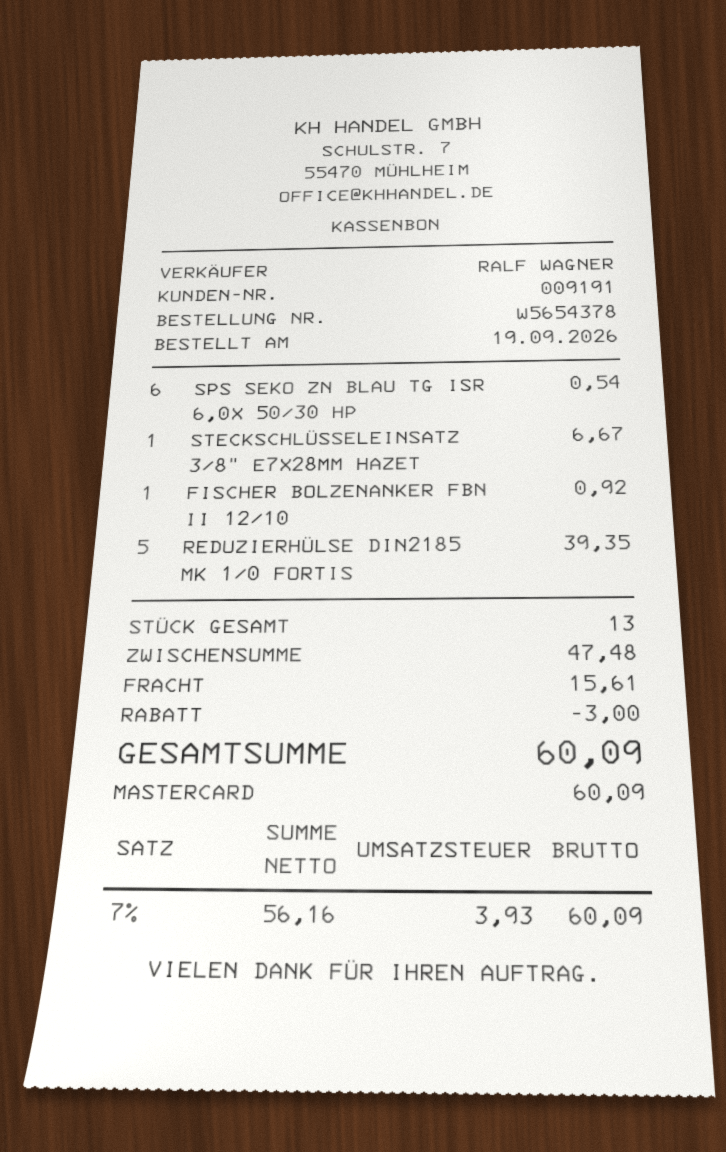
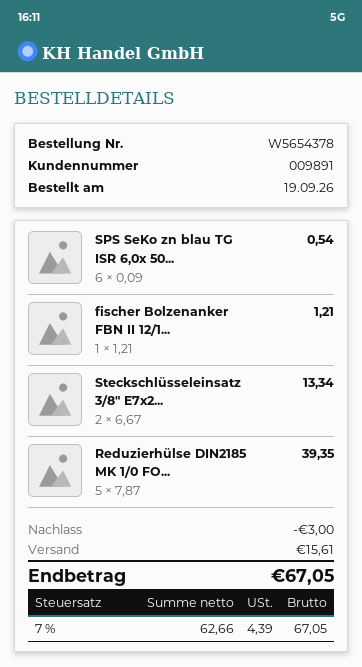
customer number: 009191 -> 009891
STECKSCHLÜSSELEINSATZ 3/8" E7X28MM HAZET: 1 for 6.67 -> 2 for 13.34
FISCHER BOLZENANKER FBN II 12/10: 1 for 0.92 -> 1 for 1.21
net: 56.16 -> 62.66
tax: 7% = 3.93 -> 7% = 4.39
total: 60.09 -> 67.05

